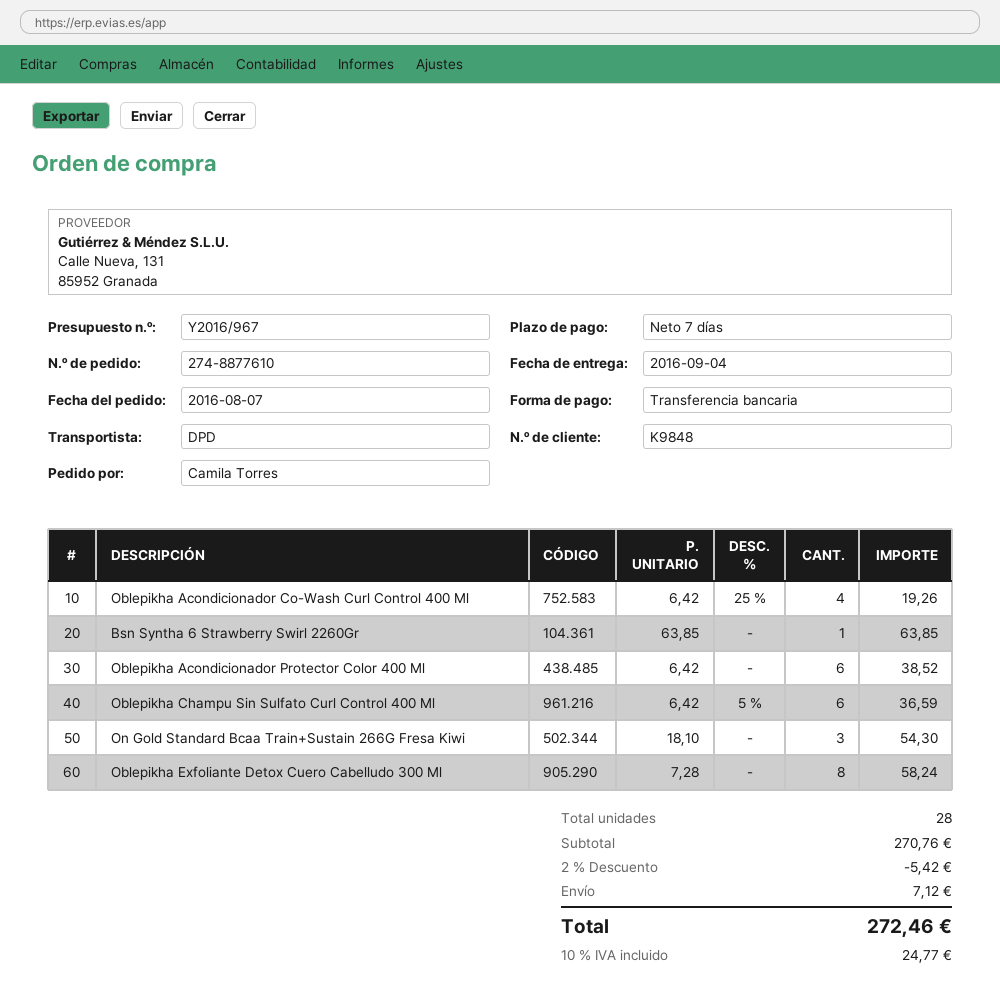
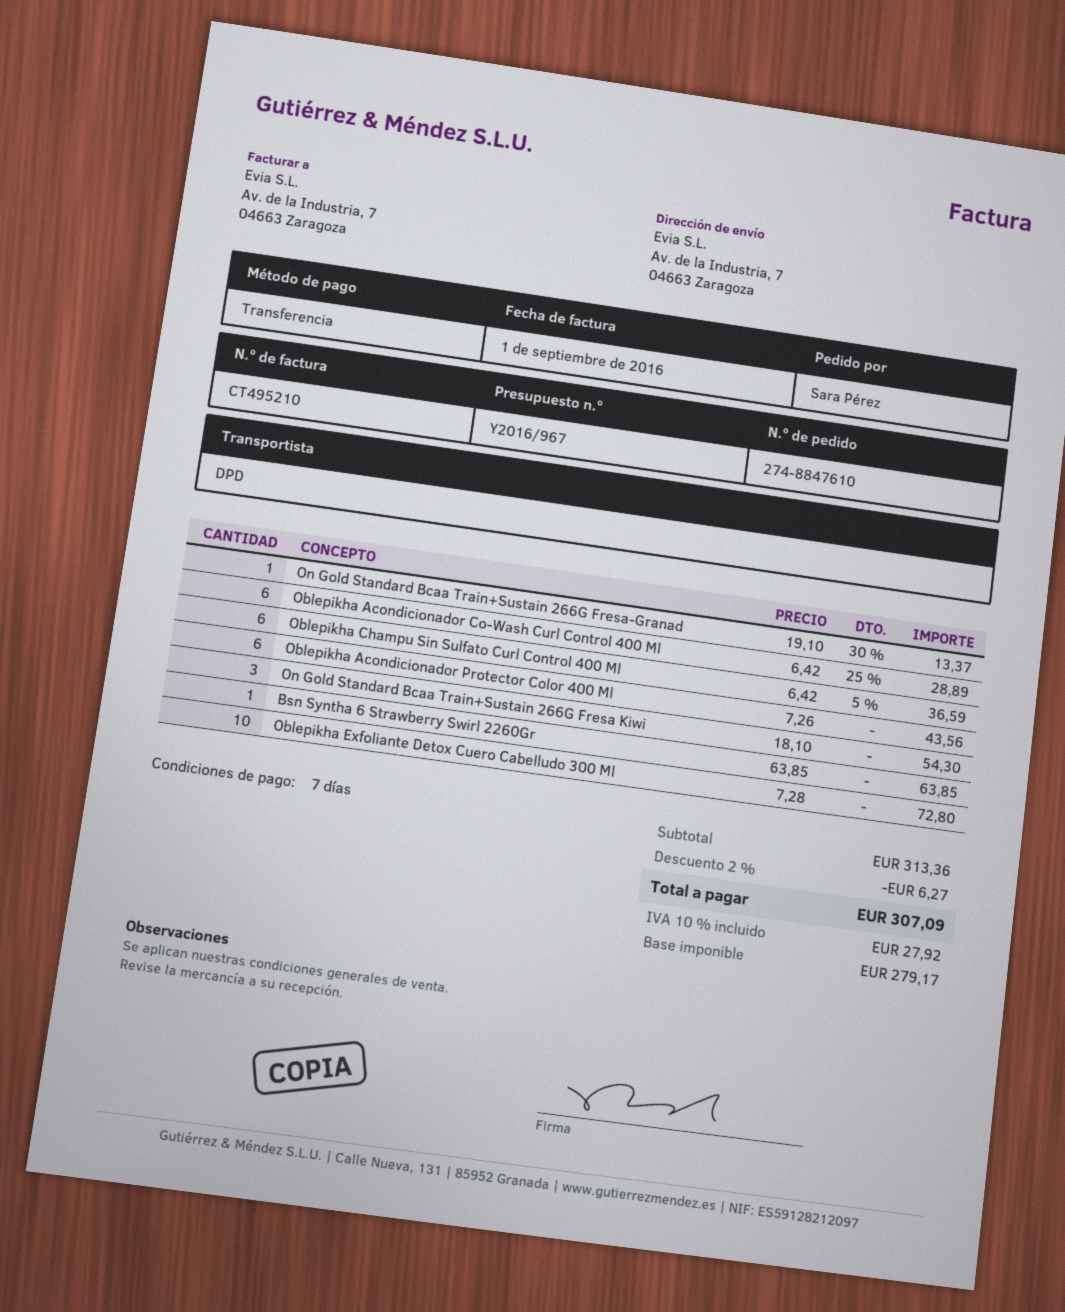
order number: 274-8877610 -> 274-8847610
ordered by: Camila Torres -> Sara Pérez
Oblepikha Acondicionador Co-Wash Curl Control 400 Ml: 4 x 6.42 - 25% = 19.26 -> 6 x 6.42 - 25% = 28.89
Oblepikha Acondicionador Protector Color 400 Ml: 6 x 6.42 = 38.52 -> 6 x 7.26 = 43.56
Oblepikha Exfoliante Detox Cuero Cabelludo 300 Ml: 8 x 7.28 = 58.24 -> 10 x 7.28 = 72.80
On Gold Standard Bcaa Train+Sustain 266G Fresa-Granad: none -> 1 x 19.10 - 30% = 13.37
subtotal: 270.76 -> 313.36
discount: 2% = 5.42 -> 2% = 6.27
shipping: 7.12 -> none
tax: 10% = 24.77 -> 10% = 27.92
total: 272.46 -> 307.09

